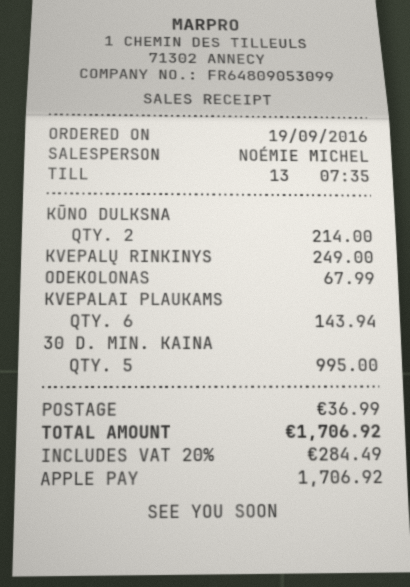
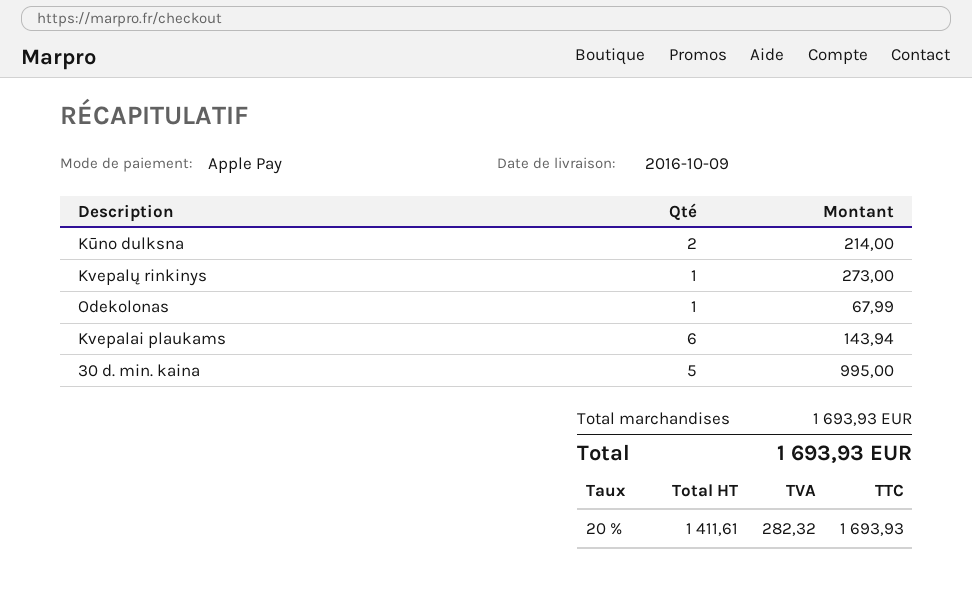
KVEPALŲ RINKINYS: 1 for 249.00 -> 1 for 273.00
shipping: 36.99 -> none
tax: 20% = 284.49 -> 20% = 282.32
total: 1706.92 -> 1693.93

